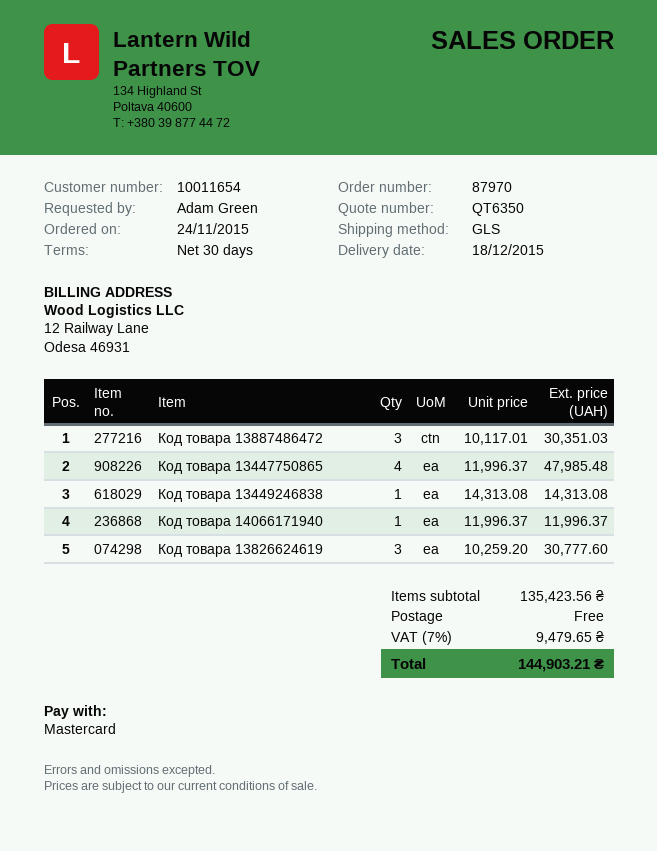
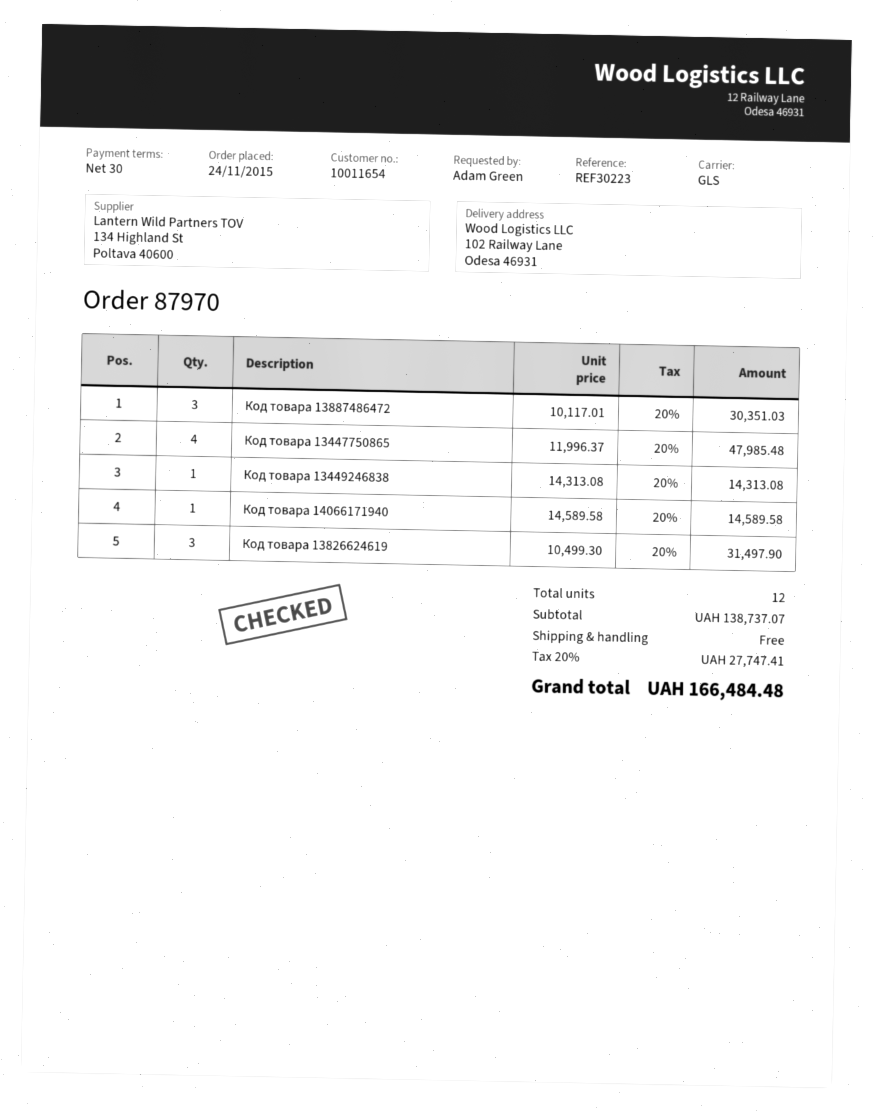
Код товара 14066171940: 1 x 11996.37 = 11996.37 -> 1 x 14589.58 = 14589.58
Код товара 13826624619: 3 x 10259.20 = 30777.60 -> 3 x 10499.30 = 31497.90
subtotal: 135423.56 -> 138737.07
tax: 7% = 9479.65 -> 20% = 27747.41
total: 144903.21 -> 166484.48

